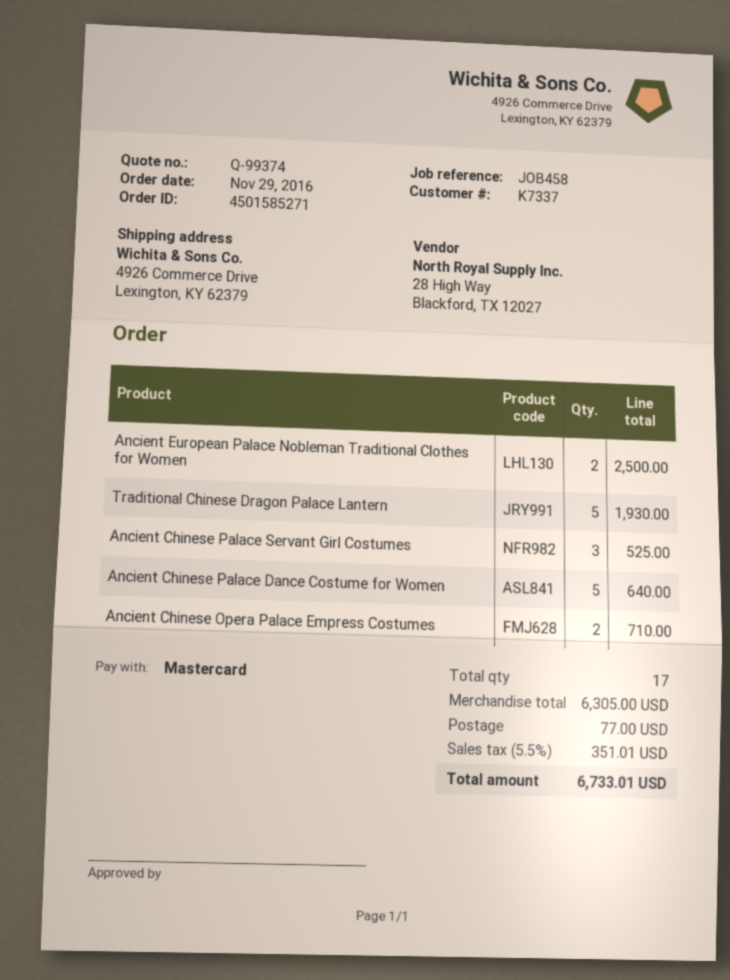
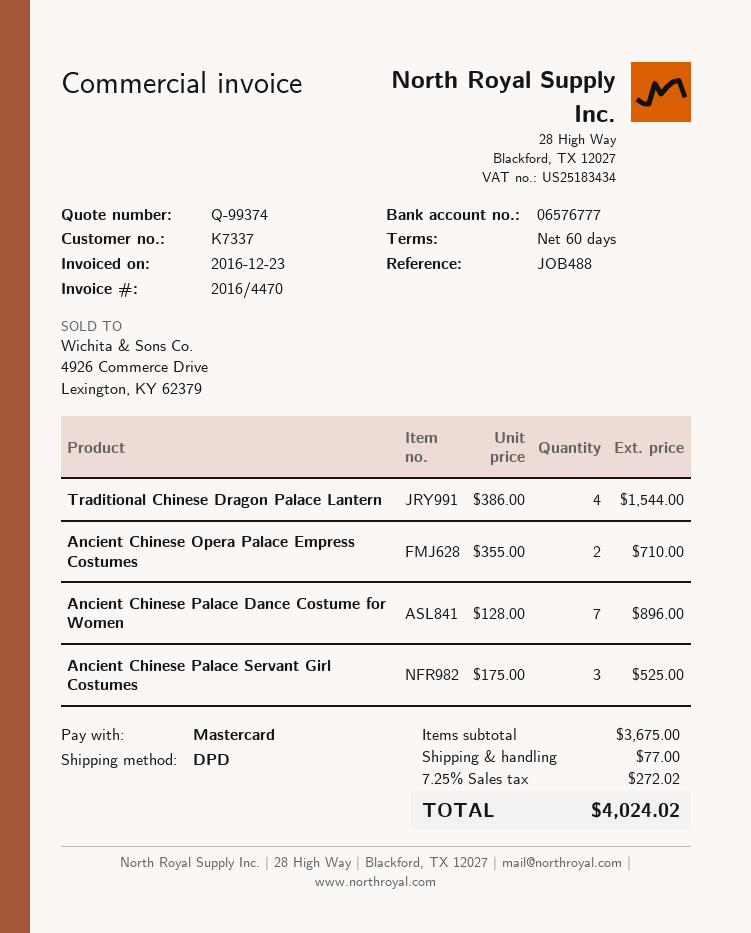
reference: JOB458 -> JOB488
Ancient European Palace Nobleman Traditional Clothes for Women: 2 for 2500.00 -> none
Traditional Chinese Dragon Palace Lantern: 5 for 1930.00 -> 4 for 1544.00
Ancient Chinese Palace Dance Costume for Women: 5 for 640.00 -> 7 for 896.00
subtotal: 6305.00 -> 3675.00
tax: 5.5% = 351.01 -> 7.25% = 272.02
total: 6733.01 -> 4024.02

